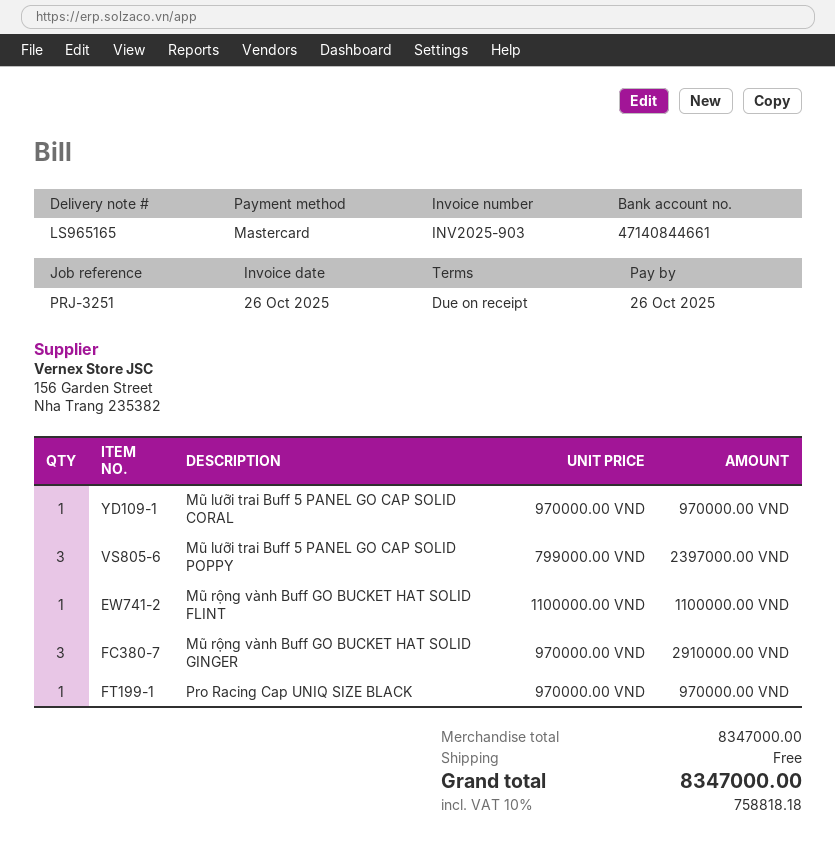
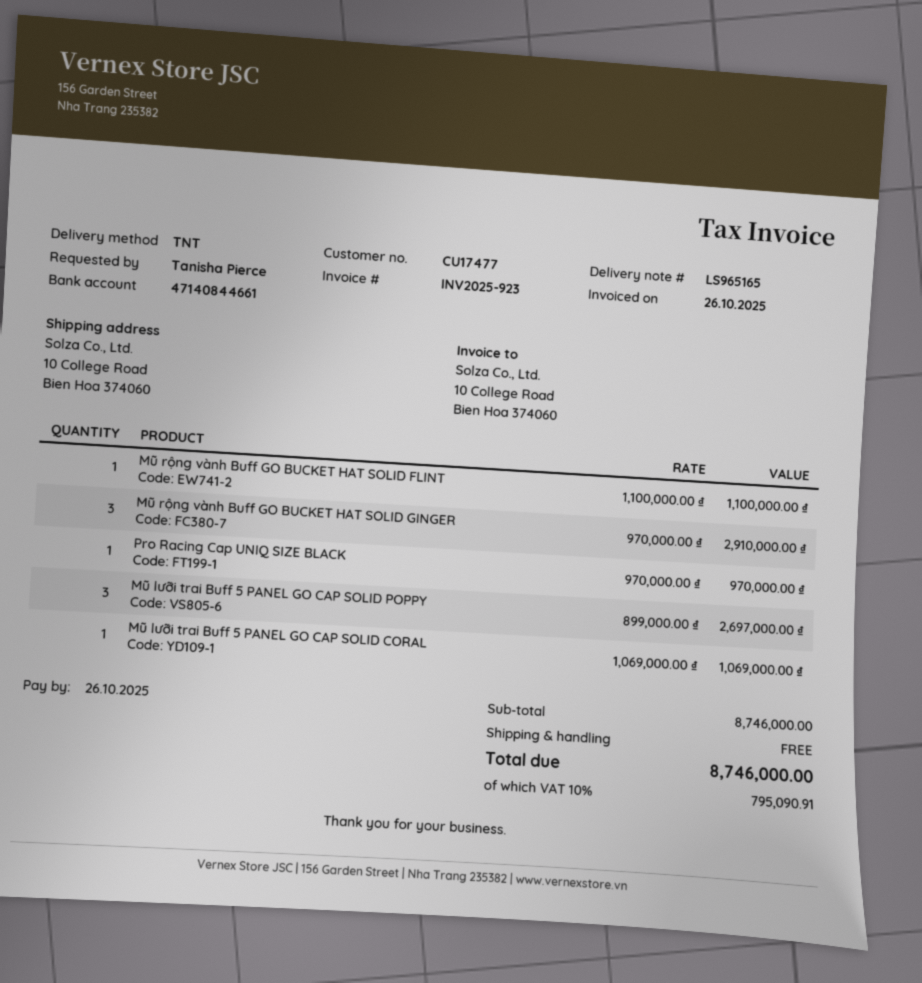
invoice number: INV2025-903 -> INV2025-923
Mũ lưỡi trai Buff 5 PANEL GO CAP SOLID CORAL: 1 x 970000.00 = 970000.00 -> 1 x 1069000.00 = 1069000.00
Mũ lưỡi trai Buff 5 PANEL GO CAP SOLID POPPY: 3 x 799000.00 = 2397000.00 -> 3 x 899000.00 = 2697000.00
subtotal: 8347000.00 -> 8746000.00
tax: 10% = 758818.18 -> 10% = 795090.91
total: 8347000.00 -> 8746000.00

